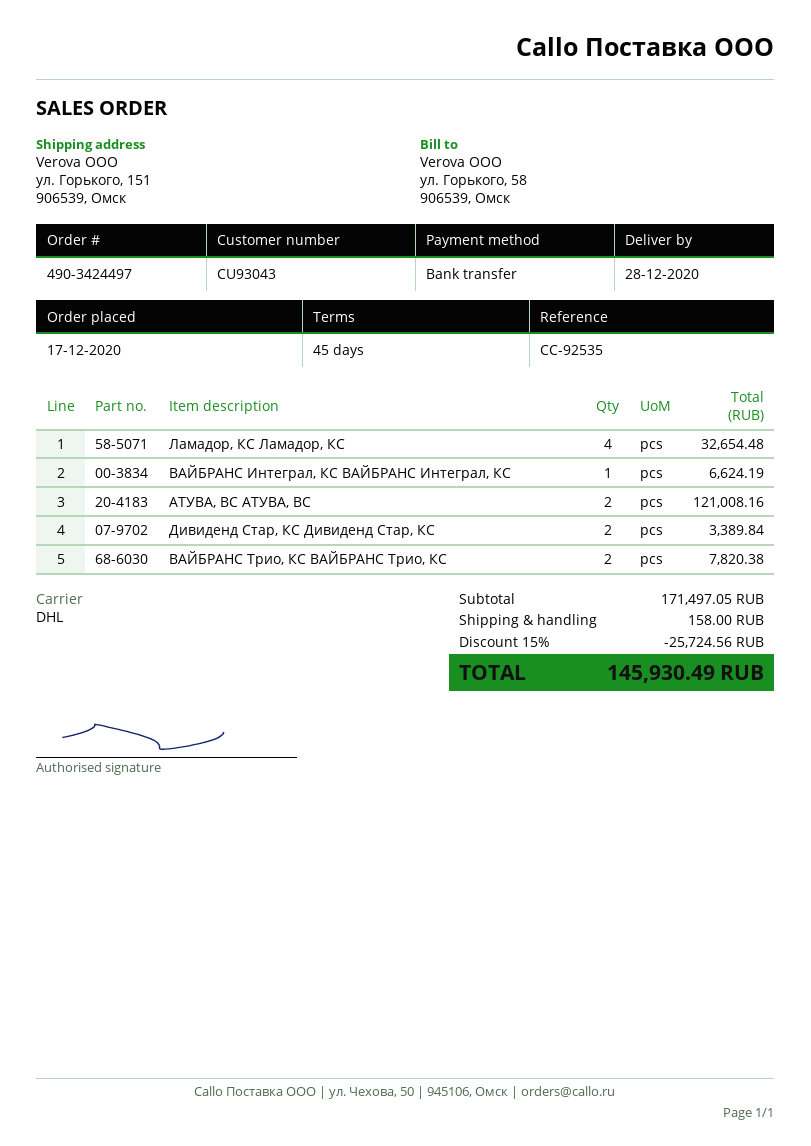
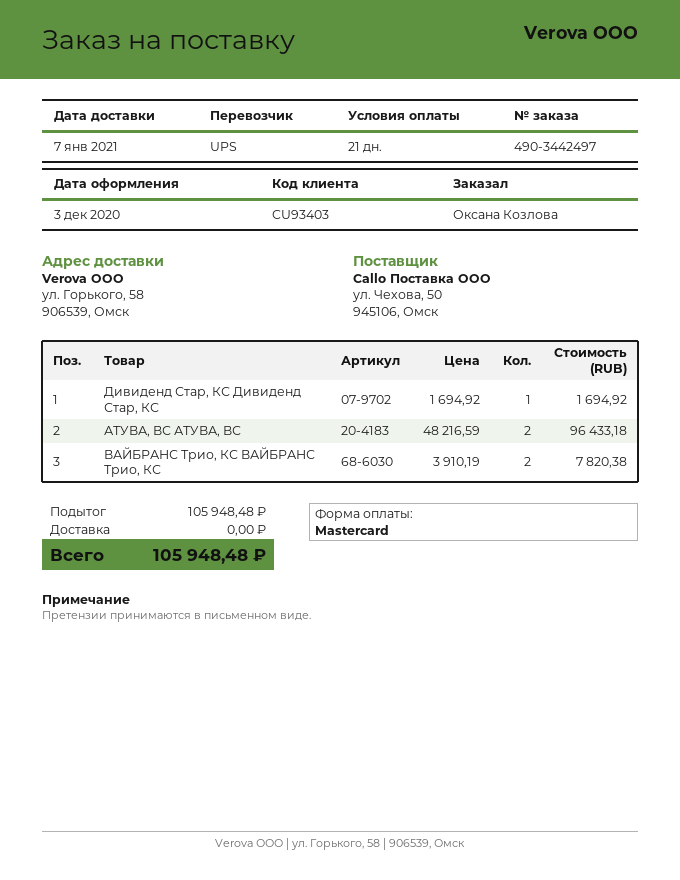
order number: 490-3424497 -> 490-3442497
order date: 2020-12-17 -> 2020-12-03
delivery date: 2020-12-28 -> 2021-01-07
payment terms: 45 days -> 21 days
customer number: CU93043 -> CU93403
payment method: bank transfer -> Mastercard
shipping method: DHL -> UPS
ship to: ул. Горького, 151, 906539, Омск -> ул. Горького, 58, 906539, Омск
Ламадор, КС Ламадор, КС: 4 for 32654.48 -> none
ВАЙБРАНС Интеграл, КС ВАЙБРАНС Интеграл, КС: 1 for 6624.19 -> none
АТУВА, ВС АТУВА, ВС: 2 for 121008.16 -> 2 for 96433.18
Дивиденд Стар, КС Дивиденд Стар, КС: 2 for 3389.84 -> 1 for 1694.92
subtotal: 171497.05 -> 105948.48
discount: 15% = 25724.56 -> none
shipping: 158.00 -> 0.00
total: 145930.49 -> 105948.48

